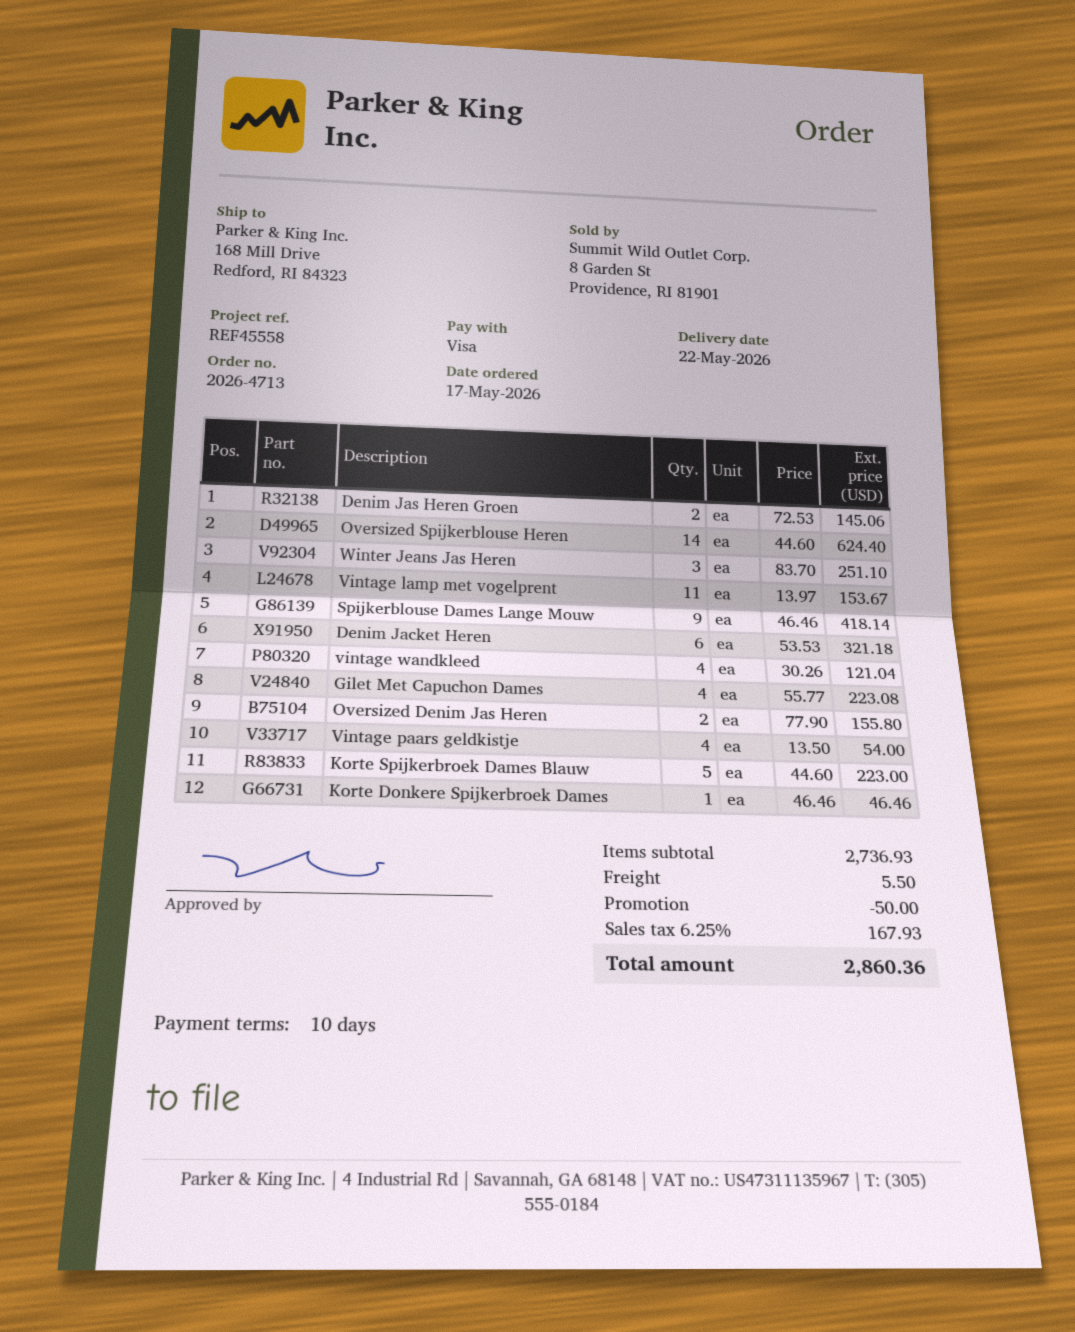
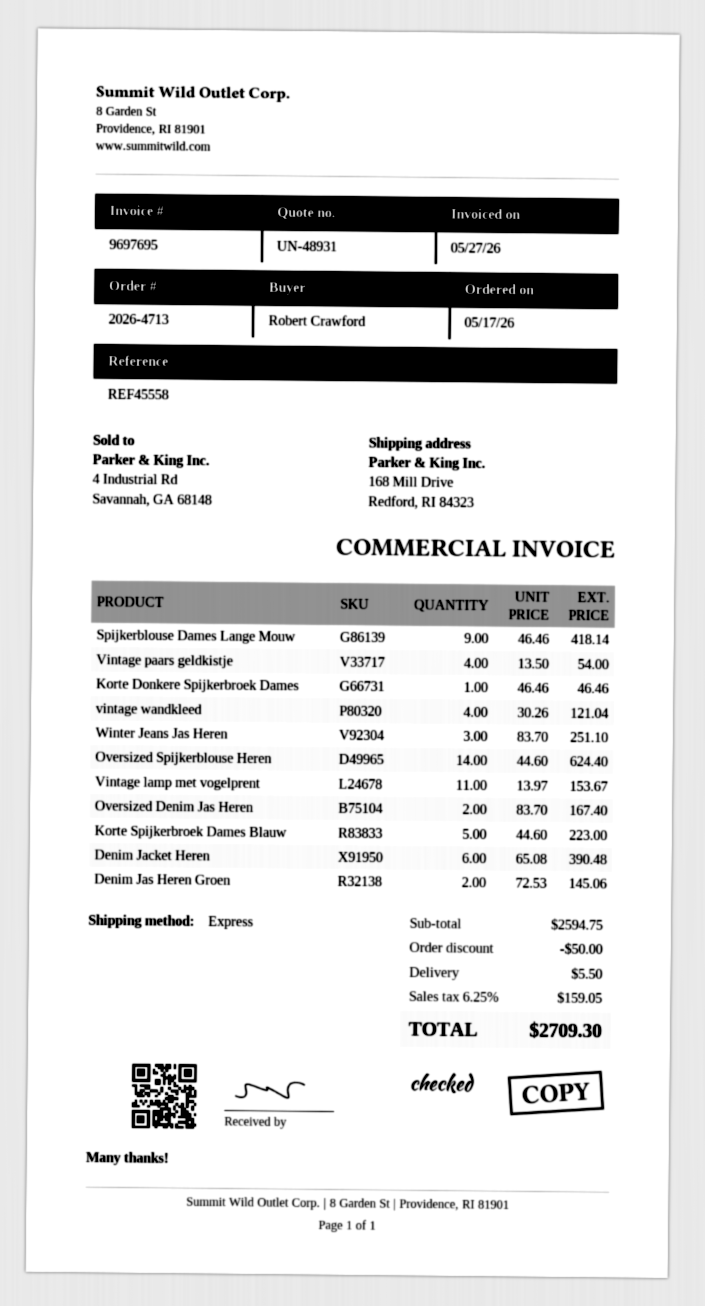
Denim Jacket Heren: 6 x 53.53 = 321.18 -> 6 x 65.08 = 390.48
Gilet Met Capuchon Dames: 4 x 55.77 = 223.08 -> none
Oversized Denim Jas Heren: 2 x 77.90 = 155.80 -> 2 x 83.70 = 167.40
subtotal: 2736.93 -> 2594.75
tax: 6.25% = 167.93 -> 6.25% = 159.05
total: 2860.36 -> 2709.30

